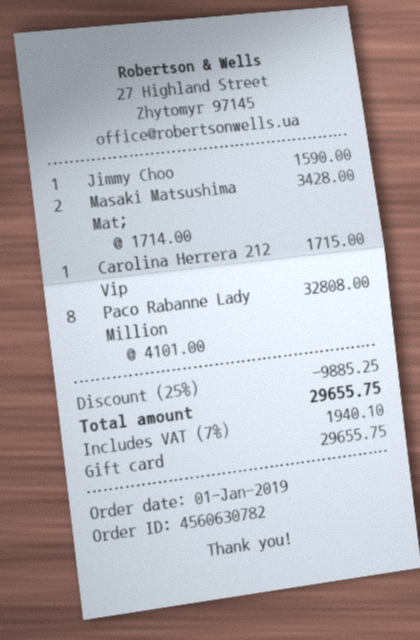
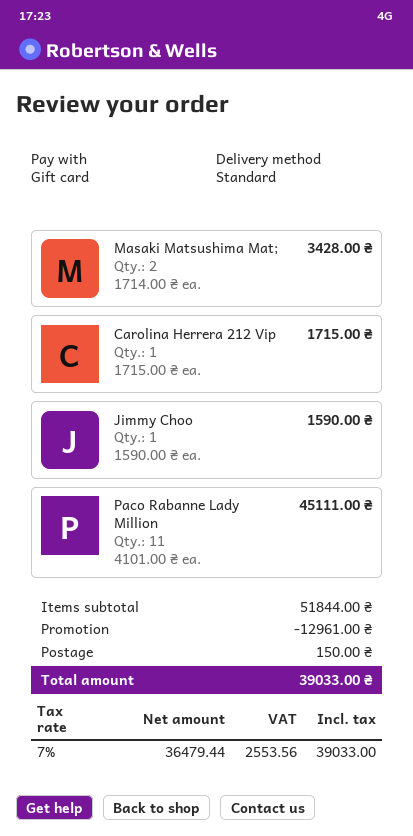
Paco Rabanne Lady Million: 8 x 4101.00 = 32808.00 -> 11 x 4101.00 = 45111.00
discount: 9885.25 -> 12961.00
shipping: none -> 150.00
tax: 7% = 1940.10 -> 7% = 2553.56
total: 29655.75 -> 39033.00

